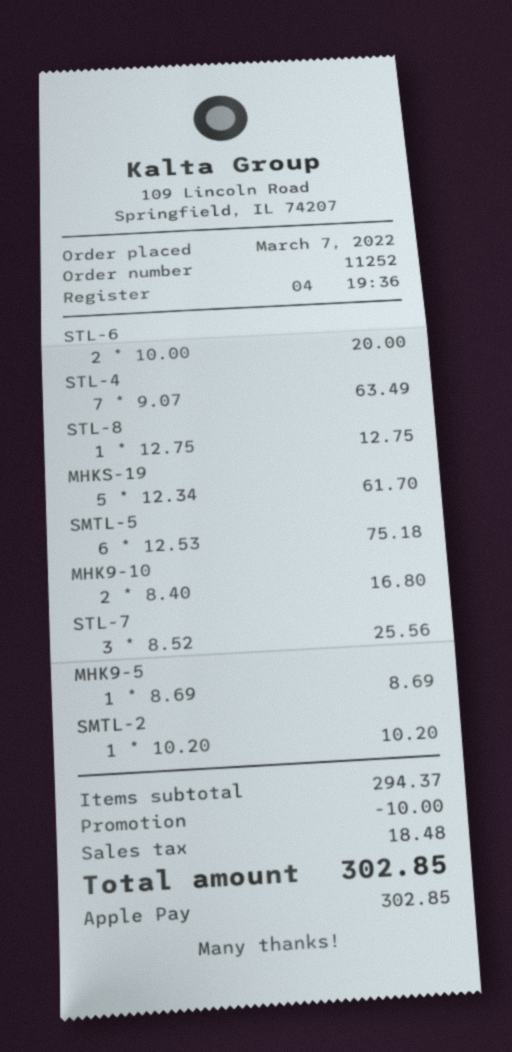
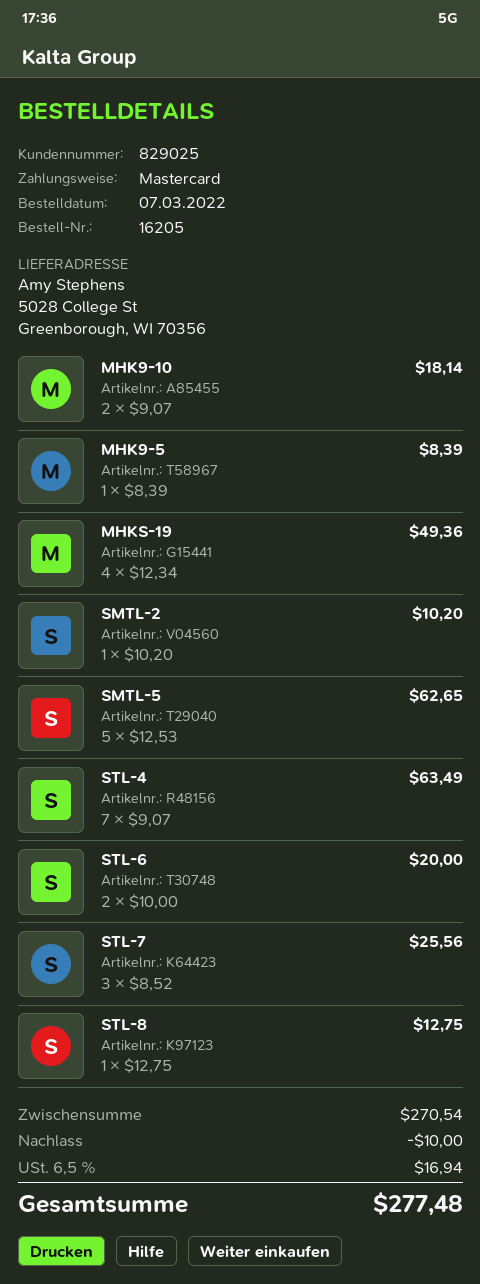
order number: 11252 -> 16205
payment method: Apple Pay -> Mastercard
MHKS-19: 5 x 12.34 = 61.70 -> 4 x 12.34 = 49.36
SMTL-5: 6 x 12.53 = 75.18 -> 5 x 12.53 = 62.65
MHK9-10: 2 x 8.40 = 16.80 -> 2 x 9.07 = 18.14
MHK9-5: 1 x 8.69 = 8.69 -> 1 x 8.39 = 8.39
subtotal: 294.37 -> 270.54
tax: 18.48 -> 16.94
total: 302.85 -> 277.48

